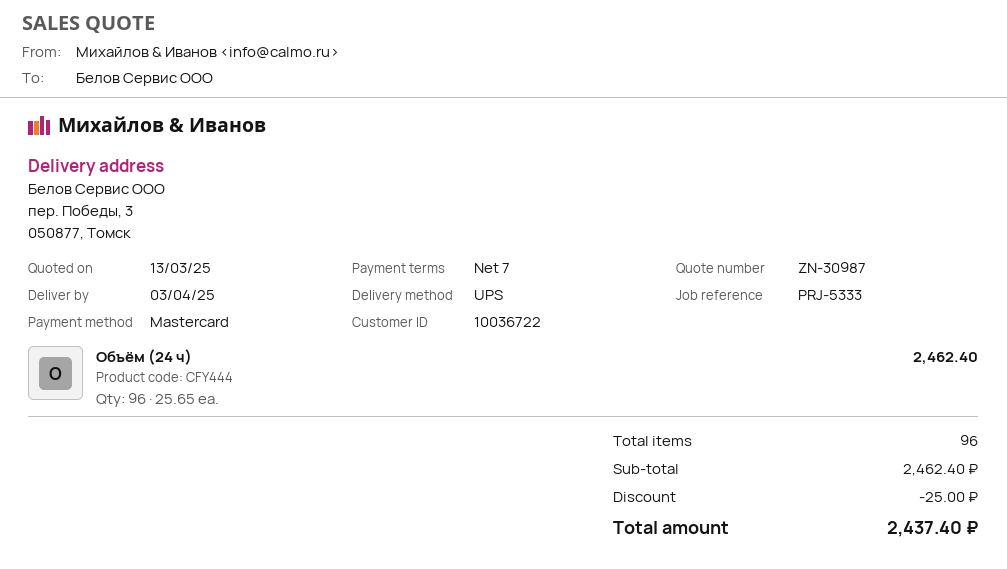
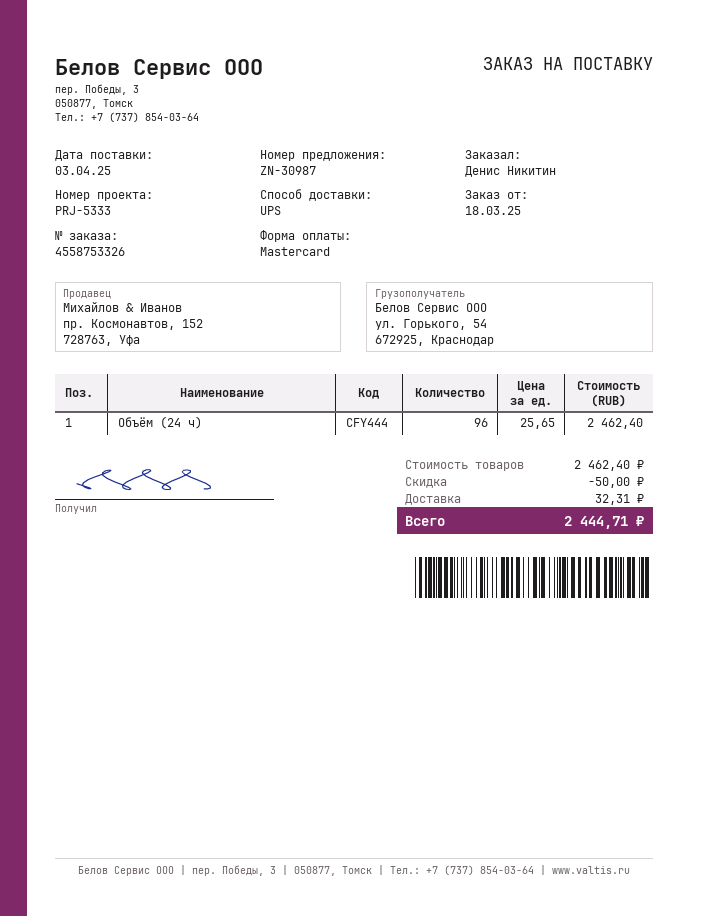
ship to: пер. Победы, 3, 050877, Томск -> ул. Горького, 54, 672925, Краснодар
discount: 25.00 -> 50.00
shipping: none -> 32.31
total: 2437.40 -> 2444.71

